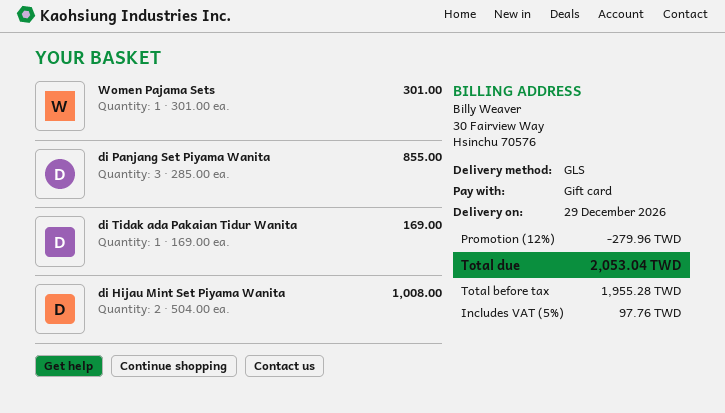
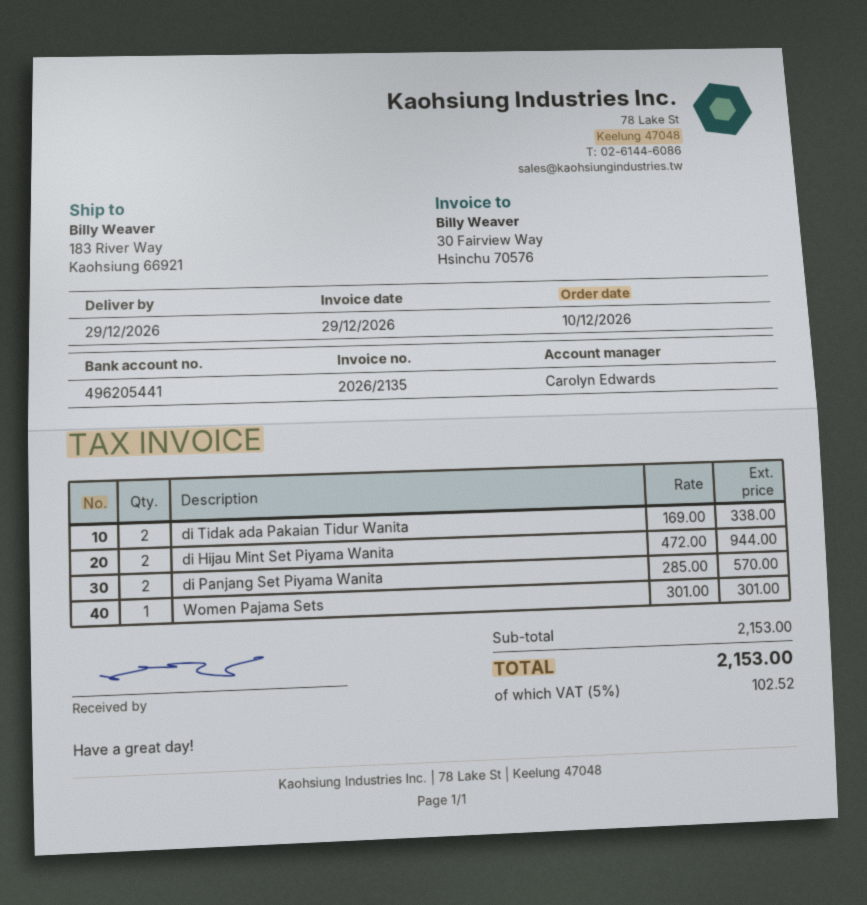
di Panjang Set Piyama Wanita: 3 x 285.00 = 855.00 -> 2 x 285.00 = 570.00
di Tidak ada Pakaian Tidur Wanita: 1 x 169.00 = 169.00 -> 2 x 169.00 = 338.00
di Hijau Mint Set Piyama Wanita: 2 x 504.00 = 1008.00 -> 2 x 472.00 = 944.00
discount: 12% = 279.96 -> none
tax: 5% = 97.76 -> 5% = 102.52
total: 2053.04 -> 2153.00

